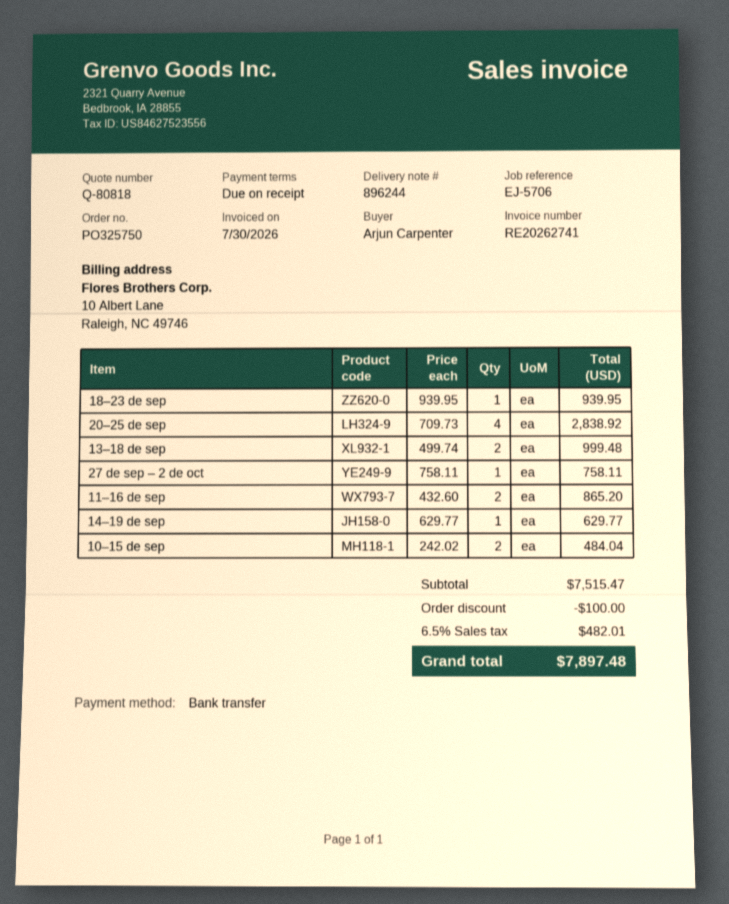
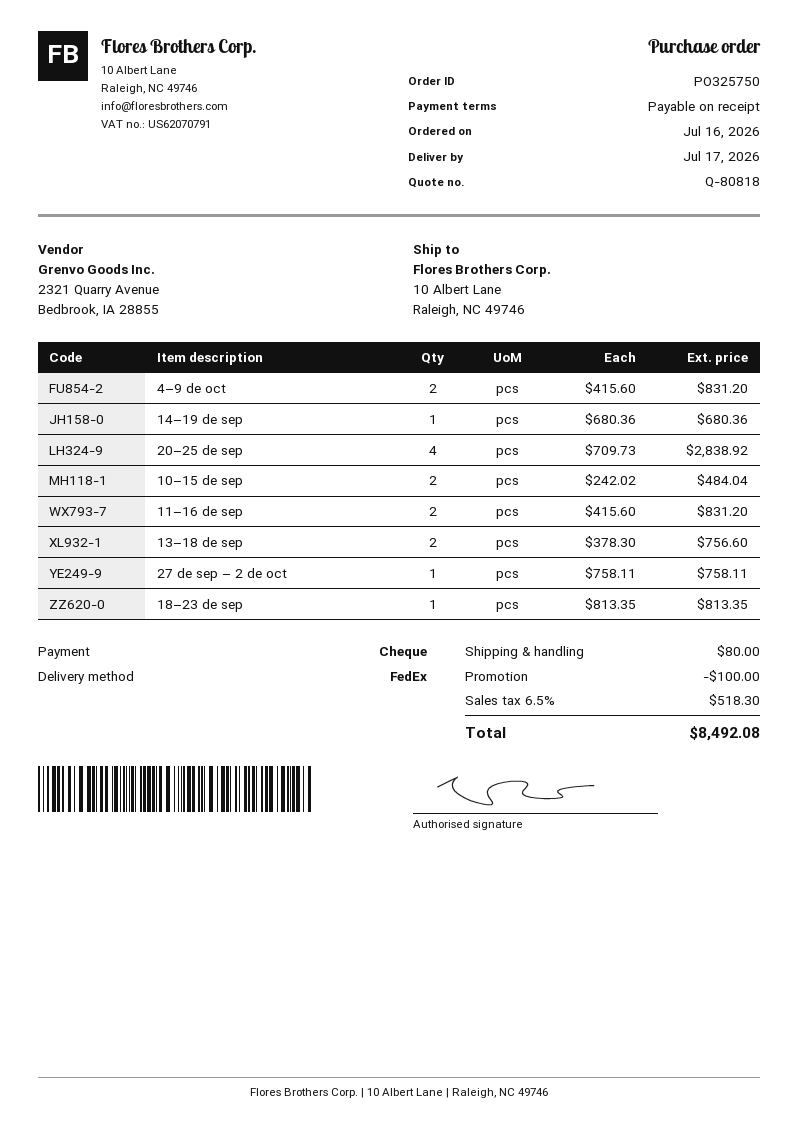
payment method: bank transfer -> cheque
18–23 de sep: 1 x 939.95 = 939.95 -> 1 x 813.35 = 813.35
13–18 de sep: 2 x 499.74 = 999.48 -> 2 x 378.30 = 756.60
11–16 de sep: 2 x 432.60 = 865.20 -> 2 x 415.60 = 831.20
14–19 de sep: 1 x 629.77 = 629.77 -> 1 x 680.36 = 680.36
4–9 de oct: none -> 2 x 415.60 = 831.20
shipping: none -> 80.00
tax: 6.5% = 482.01 -> 6.5% = 518.30
total: 7897.48 -> 8492.08

